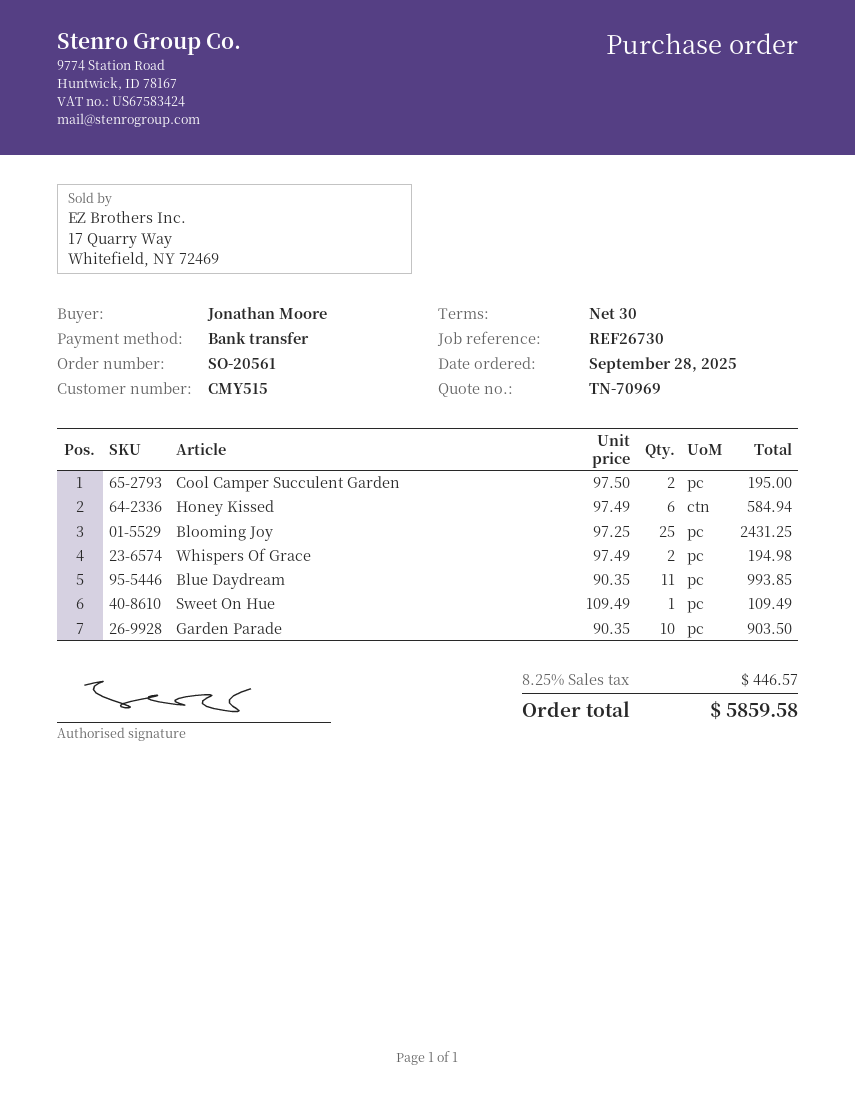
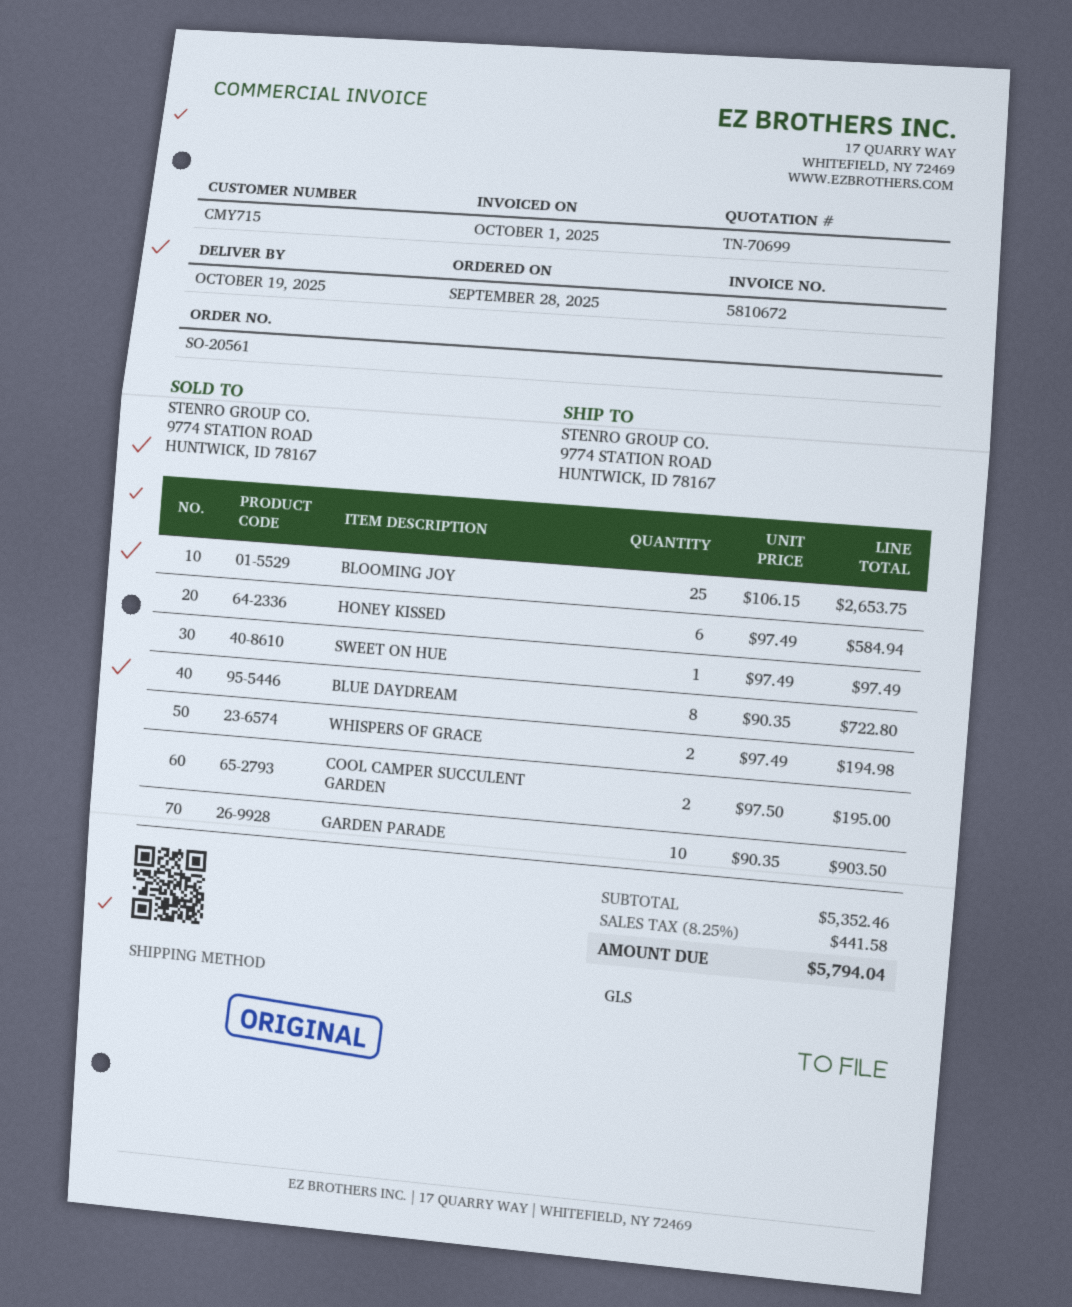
quote number: TN-70969 -> TN-70699
customer number: CMY515 -> CMY715
Blooming Joy: 25 x 97.25 = 2431.25 -> 25 x 106.15 = 2653.75
Blue Daydream: 11 x 90.35 = 993.85 -> 8 x 90.35 = 722.80
Sweet On Hue: 1 x 109.49 = 109.49 -> 1 x 97.49 = 97.49
tax: 8.25% = 446.57 -> 8.25% = 441.58
total: 5859.58 -> 5794.04

